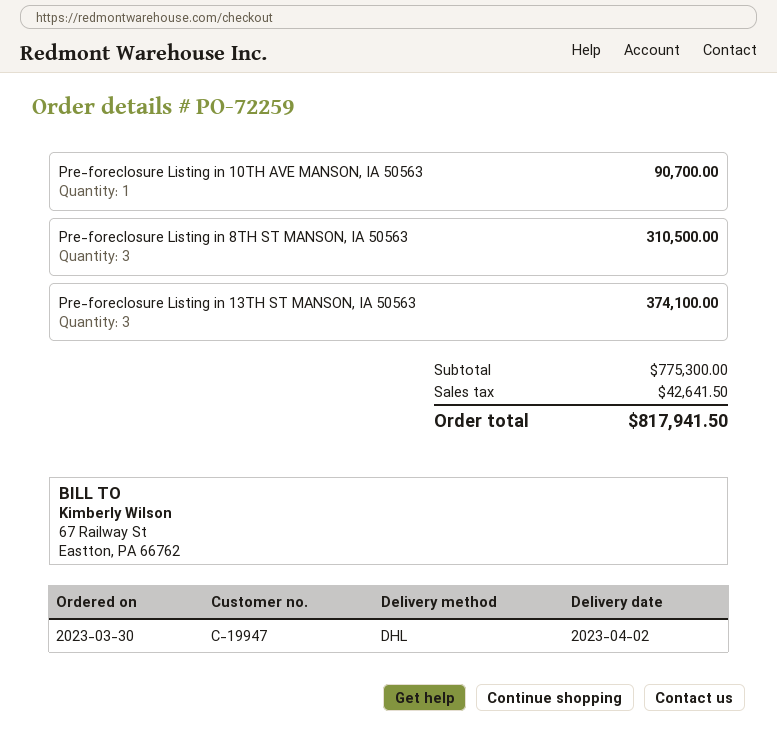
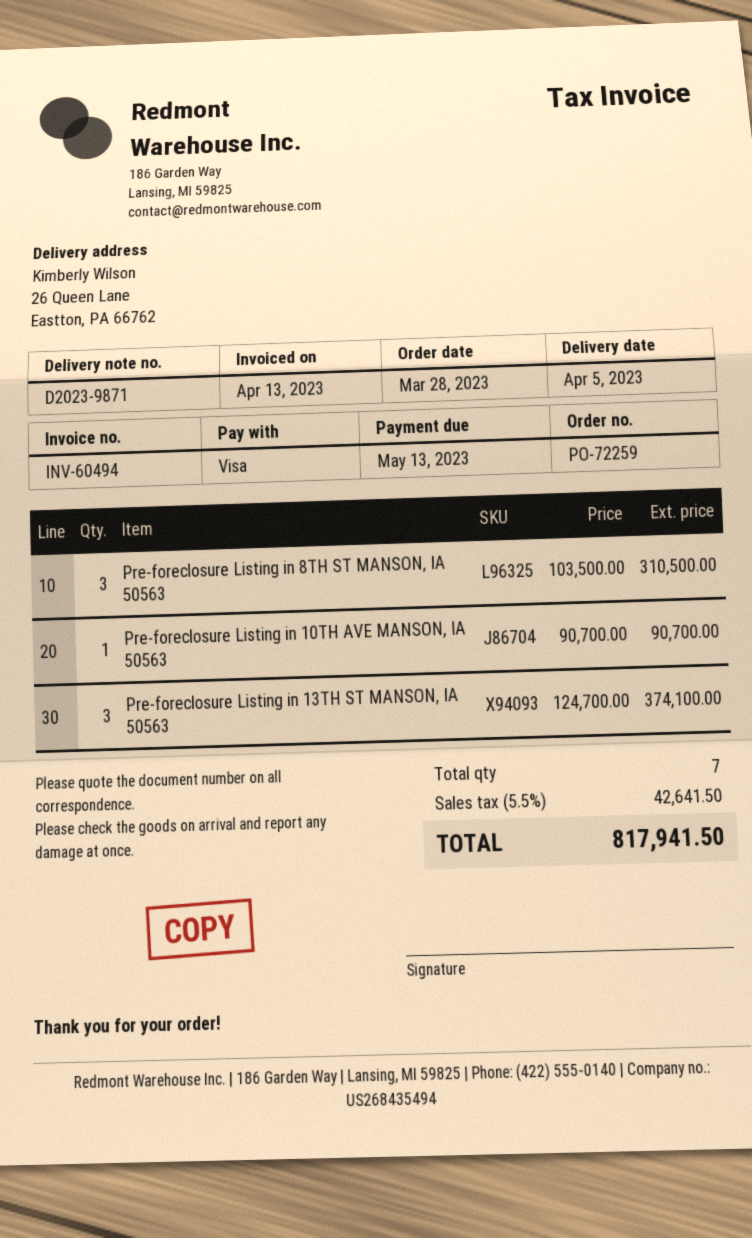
order date: 2023-03-30 -> 2023-03-28
delivery date: 2023-04-02 -> 2023-04-05

